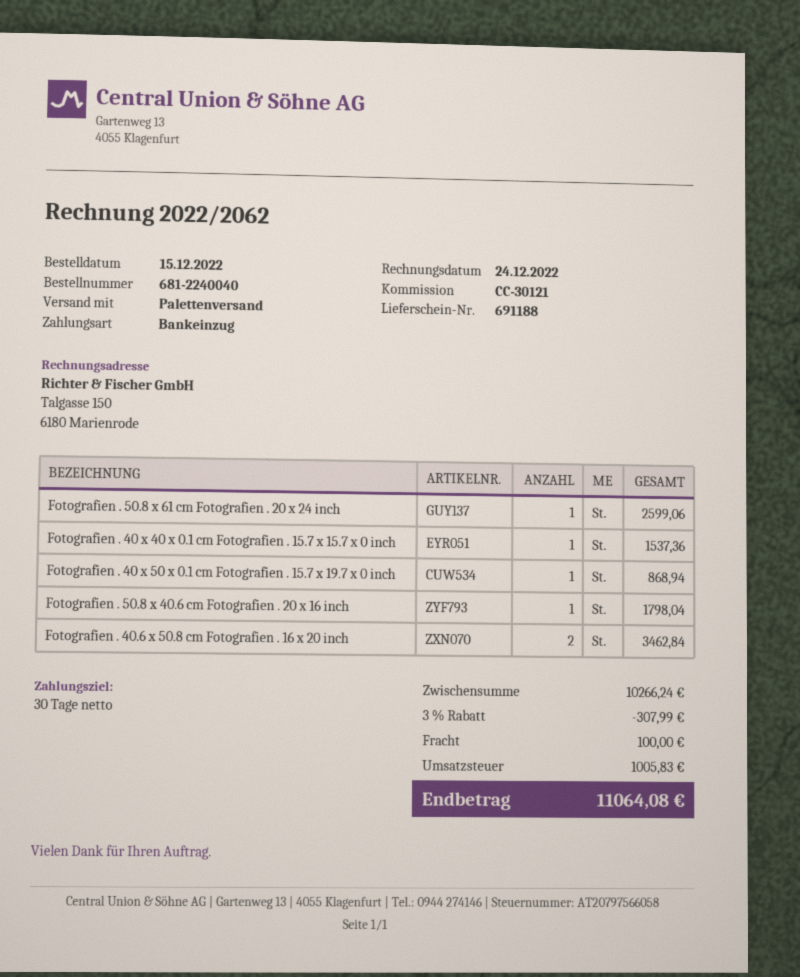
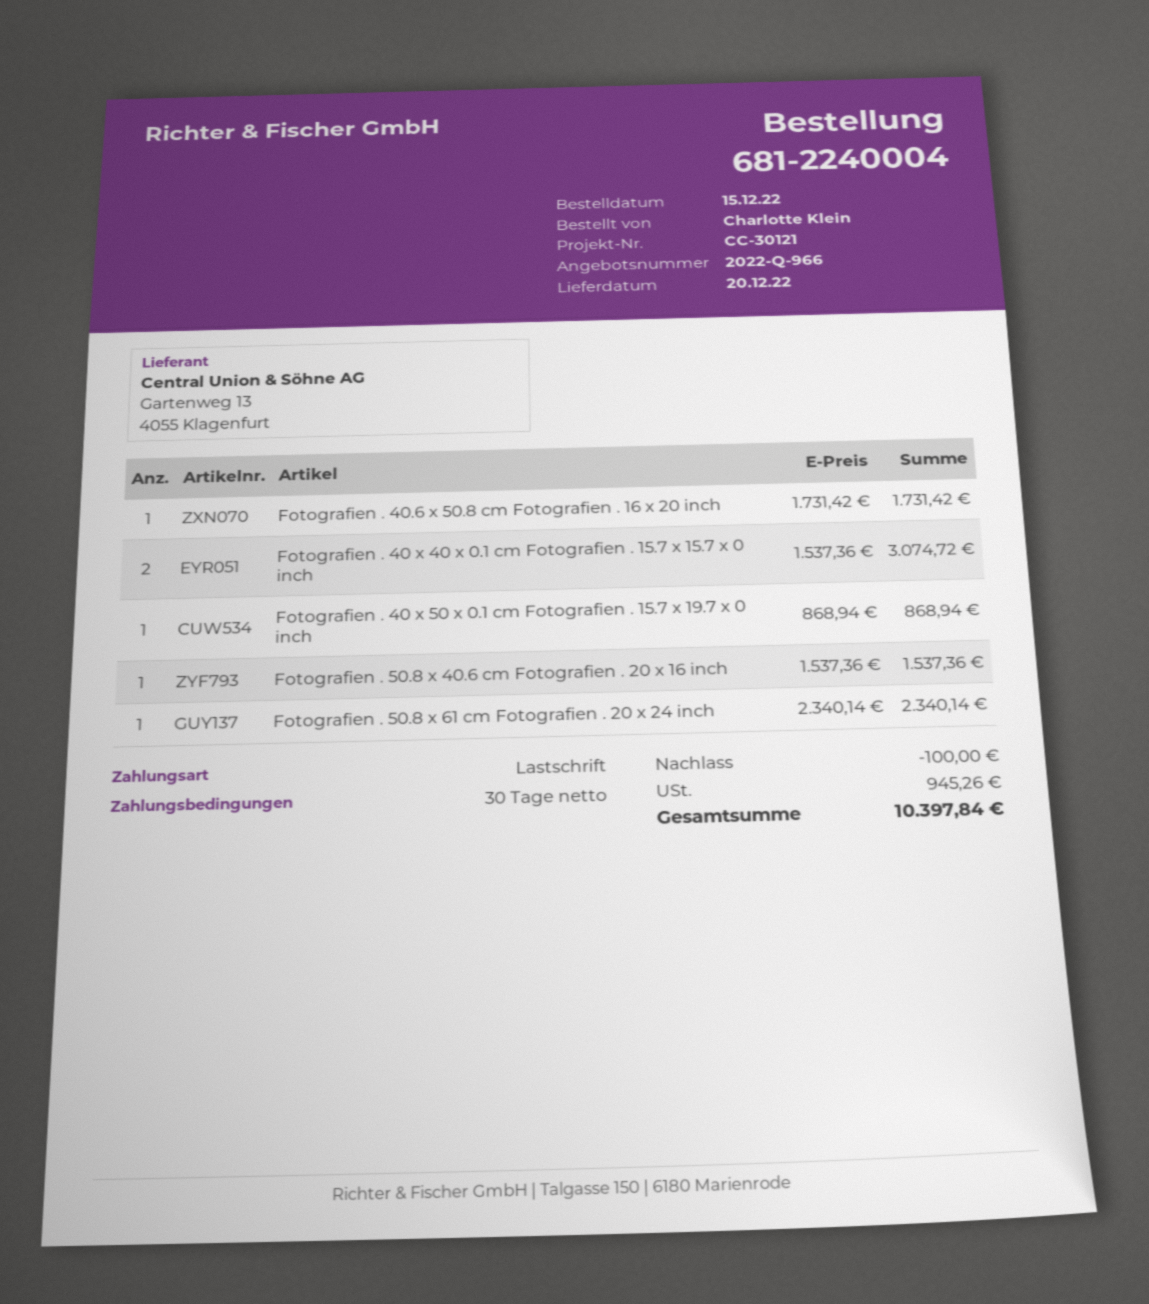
order number: 681-2240040 -> 681-2240004
Fotografien . 50.8 x 61 cm Fotografien . 20 x 24 inch: 1 for 2599.06 -> 1 for 2340.14
Fotografien . 40 x 40 x 0.1 cm Fotografien . 15.7 x 15.7 x 0 inch: 1 for 1537.36 -> 2 for 3074.72
Fotografien . 50.8 x 40.6 cm Fotografien . 20 x 16 inch: 1 for 1798.04 -> 1 for 1537.36
Fotografien . 40.6 x 50.8 cm Fotografien . 16 x 20 inch: 2 for 3462.84 -> 1 for 1731.42
discount: 307.99 -> 100.00
shipping: 100.00 -> none
tax: 1005.83 -> 945.26
total: 11064.08 -> 10397.84

